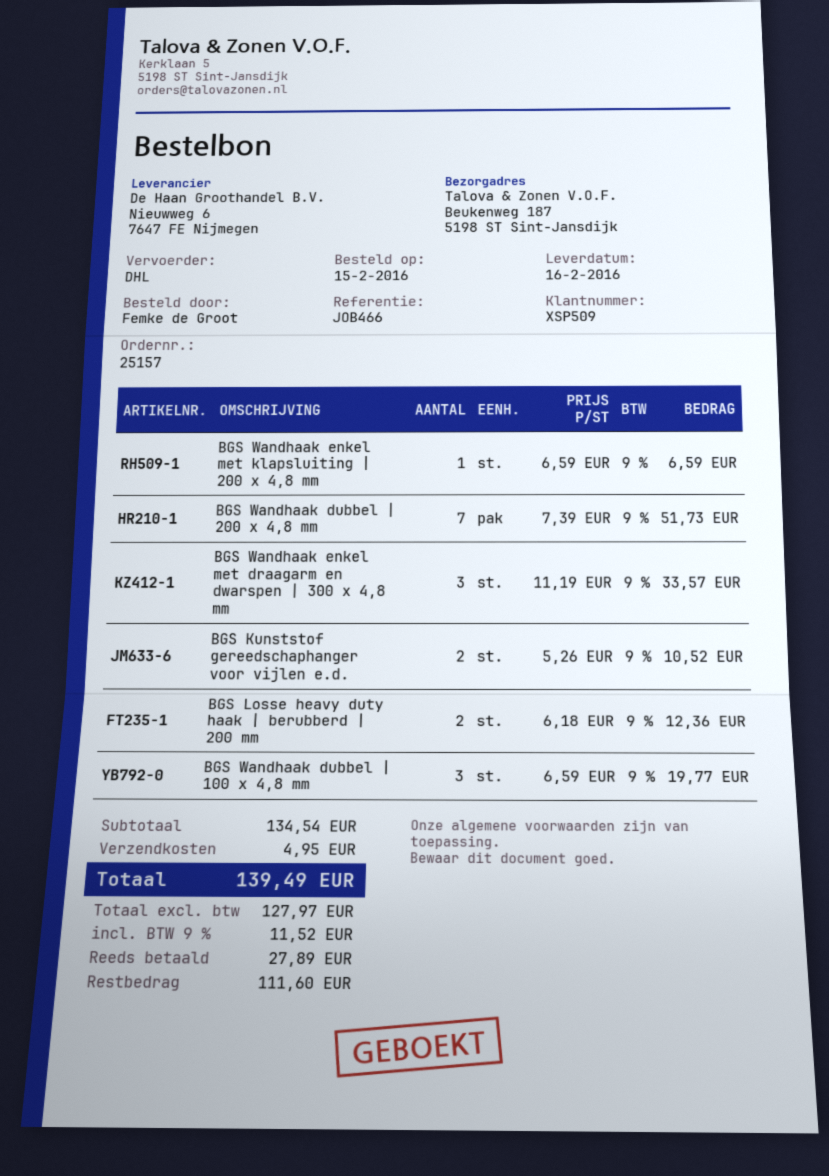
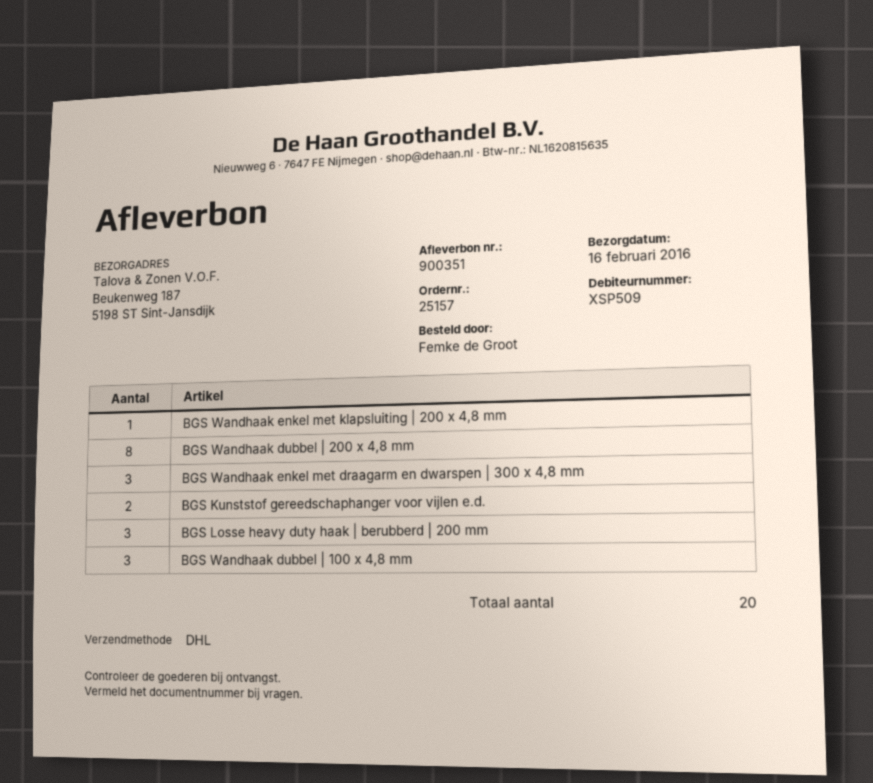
BGS Wandhaak dubbel | 200 x 4,8 mm: 7 -> 8
BGS Losse heavy duty haak | berubberd | 200 mm: 2 -> 3

